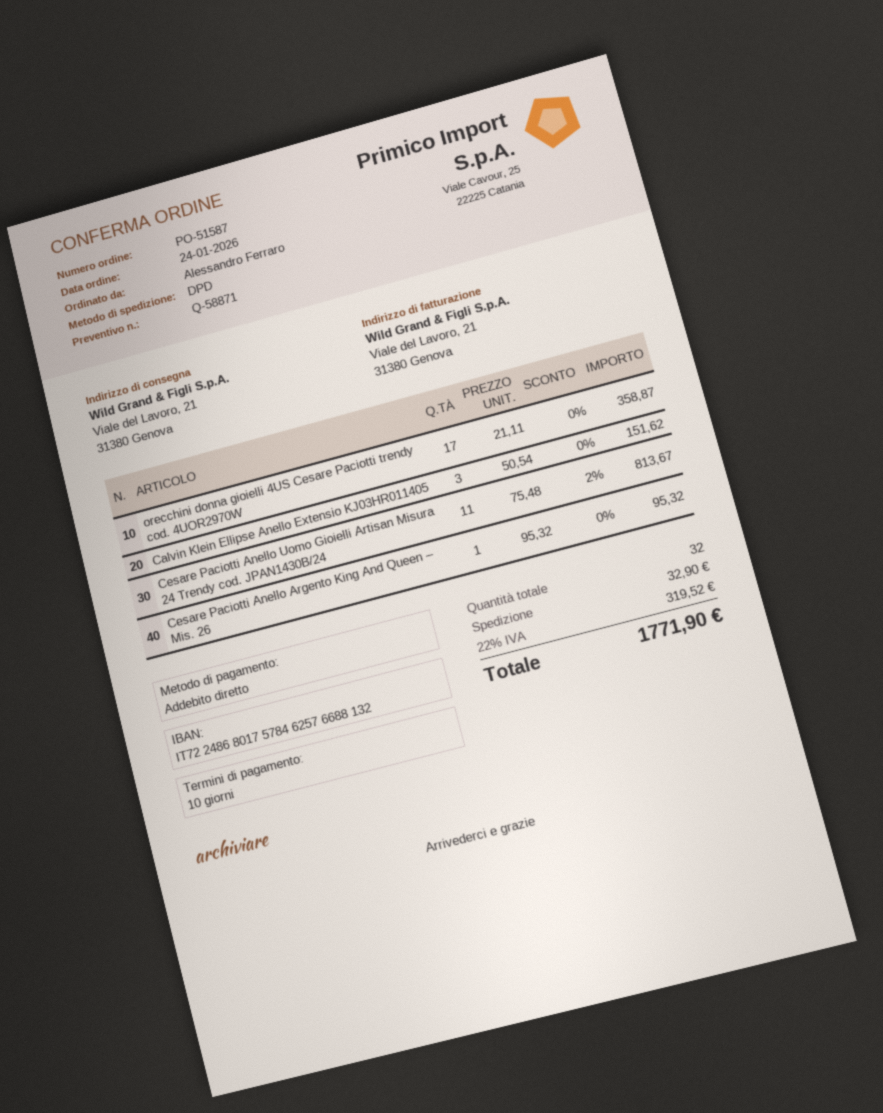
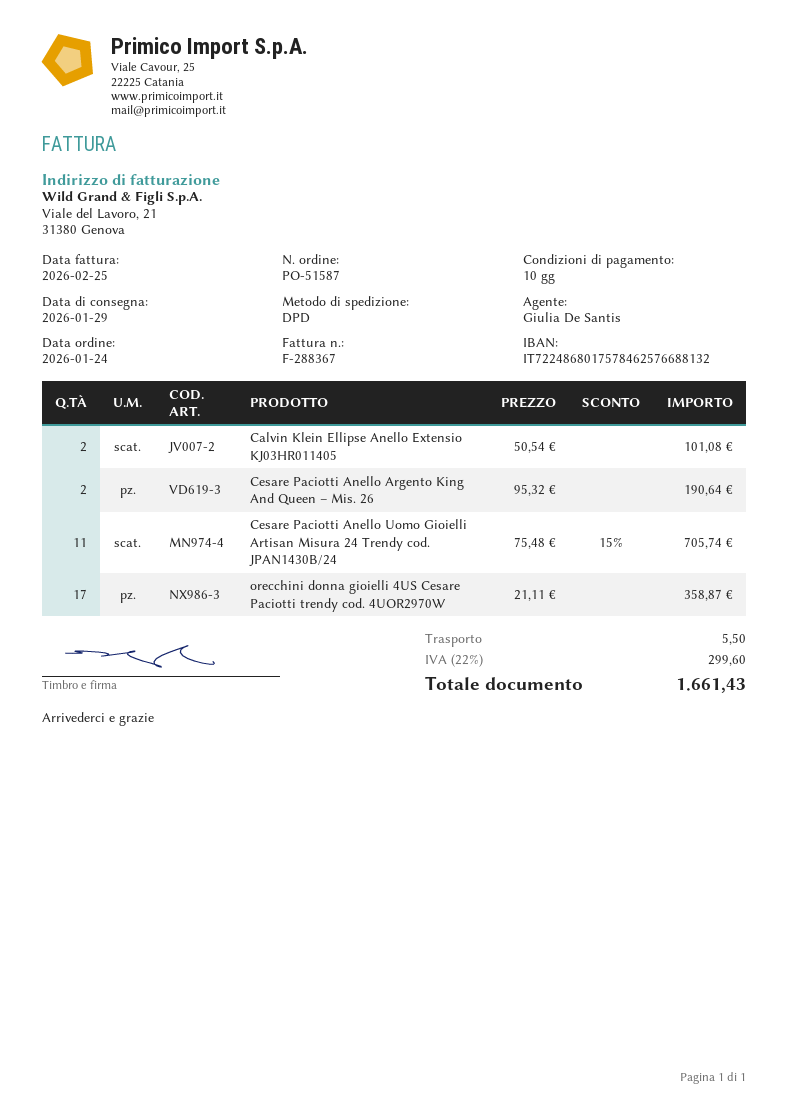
Calvin Klein Ellipse Anello Extensio KJ03HR011405: 3 x 50.54 = 151.62 -> 2 x 50.54 = 101.08
Cesare Paciotti Anello Uomo Gioielli Artisan Misura 24 Trendy cod. JPAN1430B/24: 11 x 75.48 - 2% = 813.67 -> 11 x 75.48 - 15% = 705.74
Cesare Paciotti Anello Argento King And Queen – Mis. 26: 1 x 95.32 = 95.32 -> 2 x 95.32 = 190.64
shipping: 32.90 -> 5.50
tax: 22% = 319.52 -> 22% = 299.60
total: 1771.90 -> 1661.43

